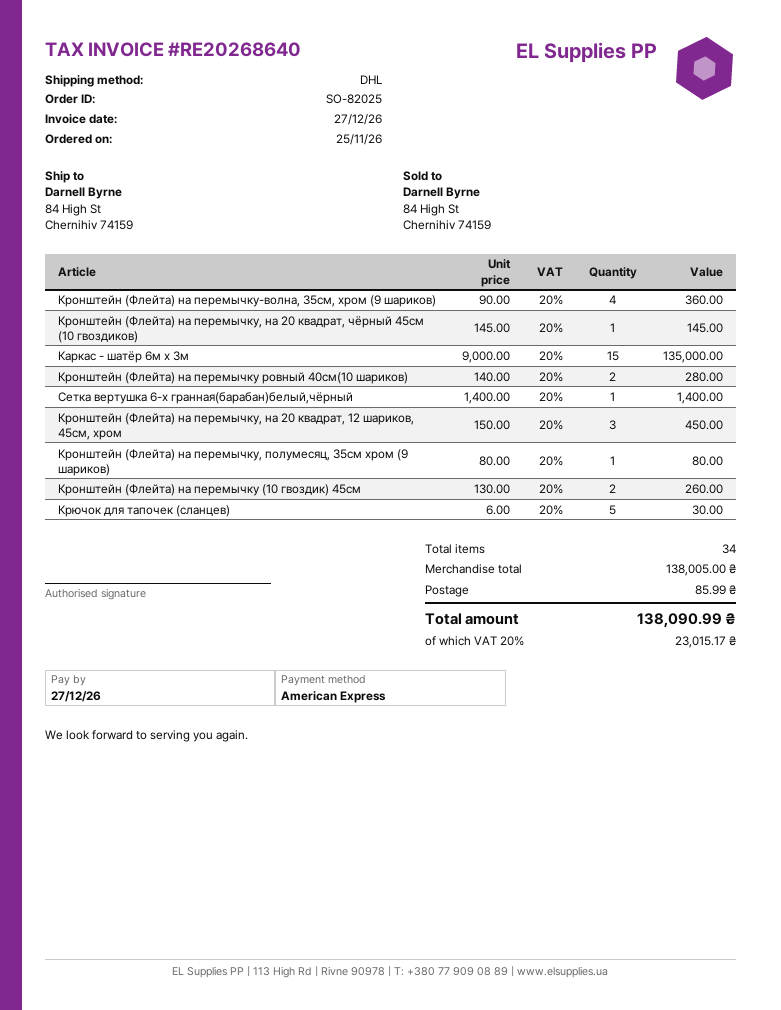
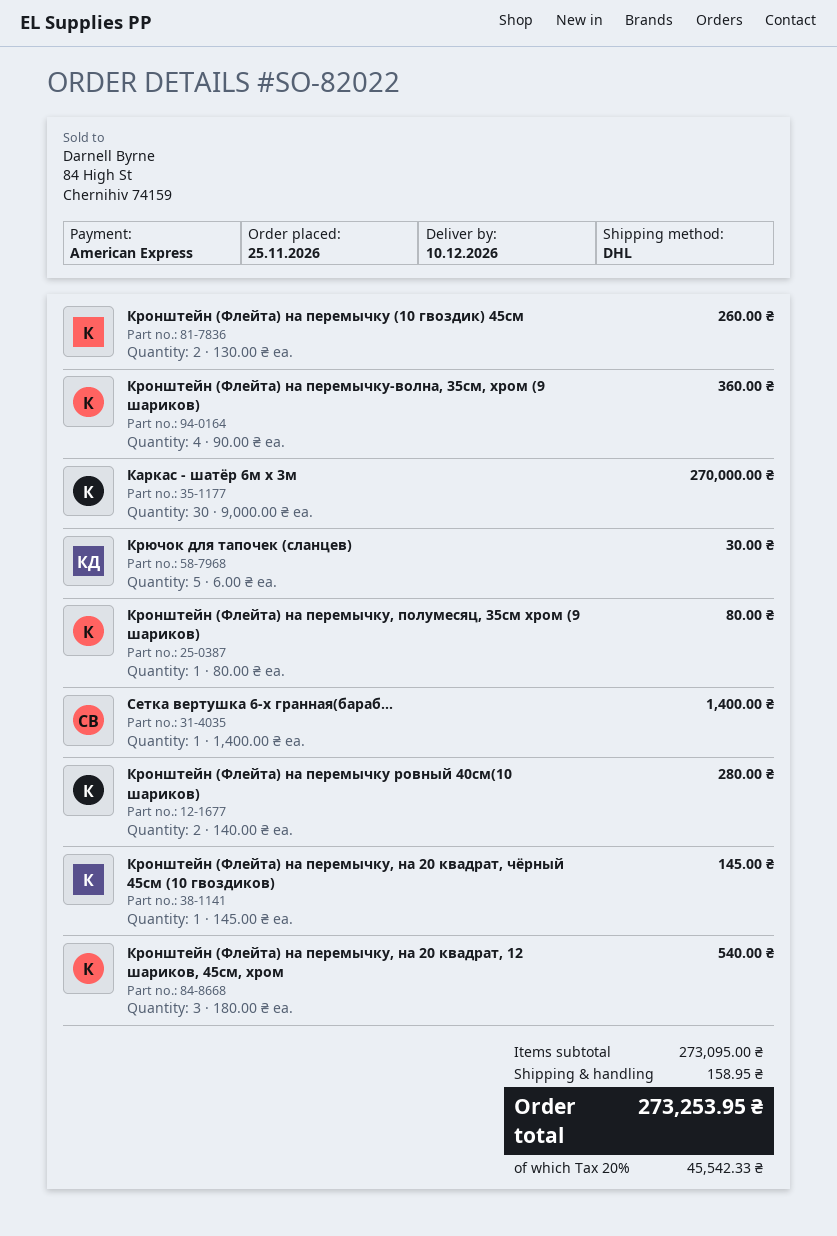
order number: SO-82025 -> SO-82022
Каркас - шатёр 6м х 3м: 15 x 9000.00 = 135000.00 -> 30 x 9000.00 = 270000.00
Кронштейн (Флейта) на перемычку, на 20 квадрат, 12 шариков, 45см, хром: 3 x 150.00 = 450.00 -> 3 x 180.00 = 540.00
subtotal: 138005.00 -> 273095.00
shipping: 85.99 -> 158.95
tax: 20% = 23015.17 -> 20% = 45542.33
total: 138090.99 -> 273253.95

